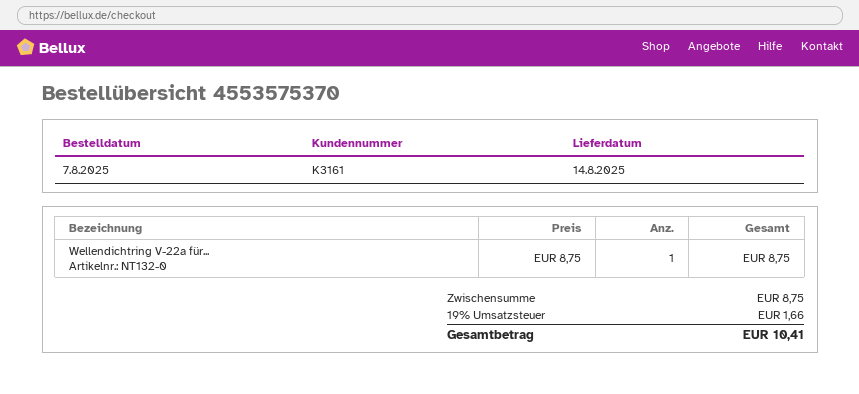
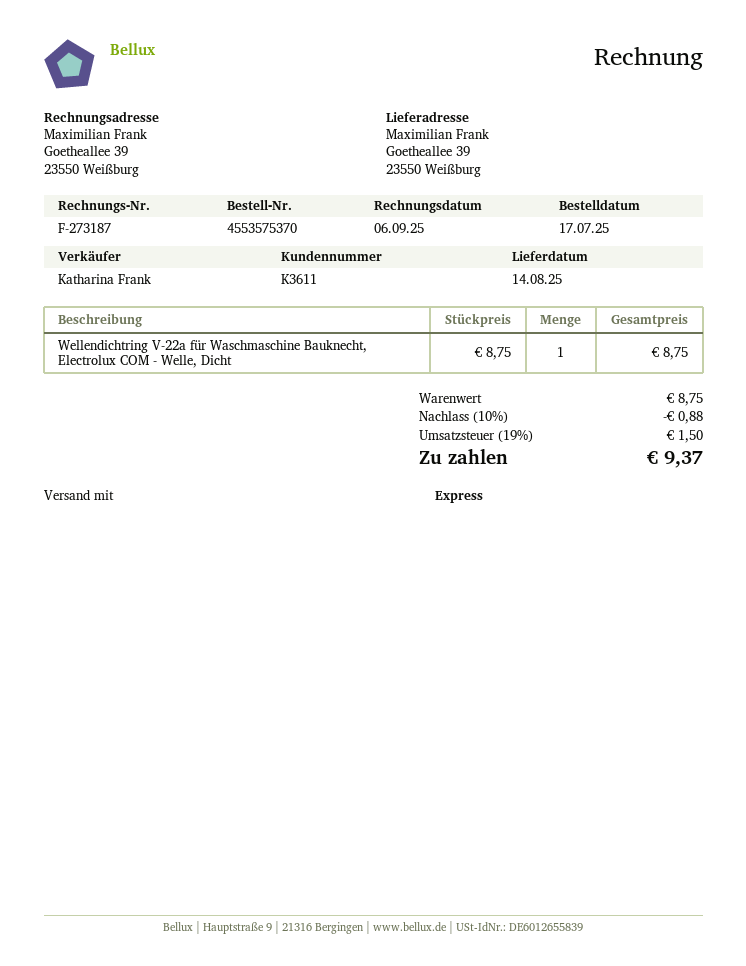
order date: 2025-08-07 -> 2025-07-17
customer number: K3161 -> K3611
discount: none -> 10% = 0.88
tax: 19% = 1.66 -> 19% = 1.50
total: 10.41 -> 9.37

